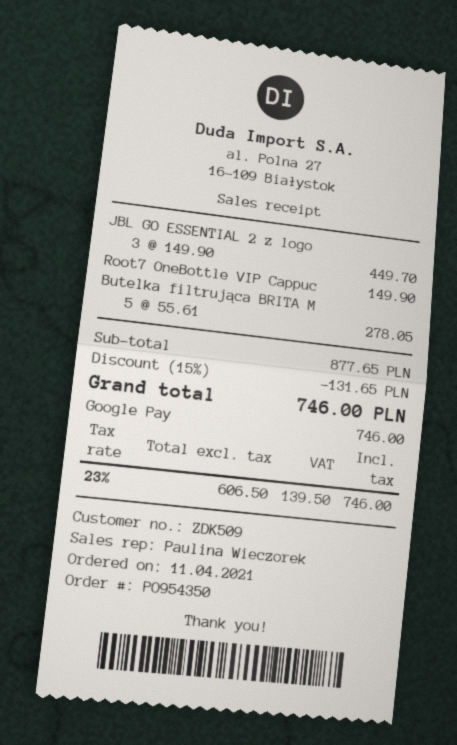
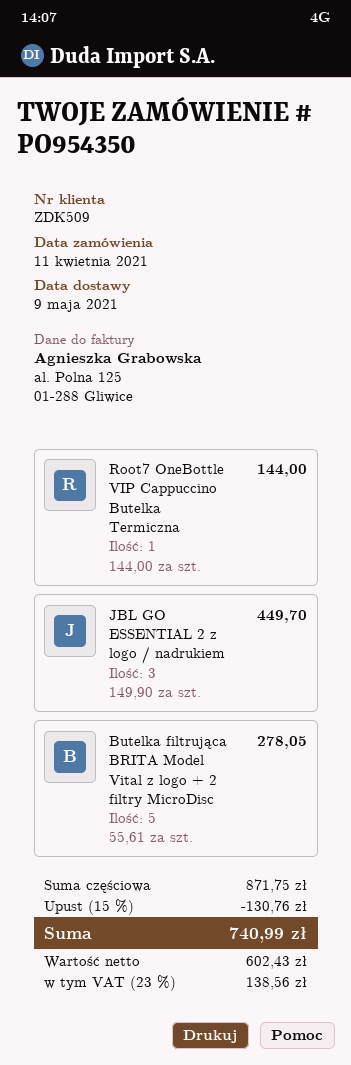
Root7 OneBottle VIP Cappuc: 1 x 149.90 = 149.90 -> 1 x 144.00 = 144.00
subtotal: 877.65 -> 871.75
discount: 15% = 131.65 -> 15% = 130.76
net: 606.50 -> 602.43
tax: 23% = 139.50 -> 23% = 138.56
total: 746.00 -> 740.99

